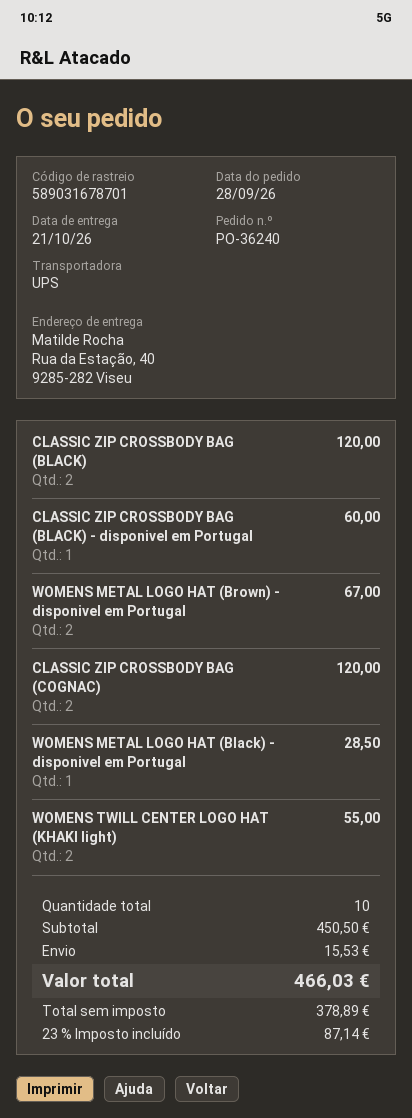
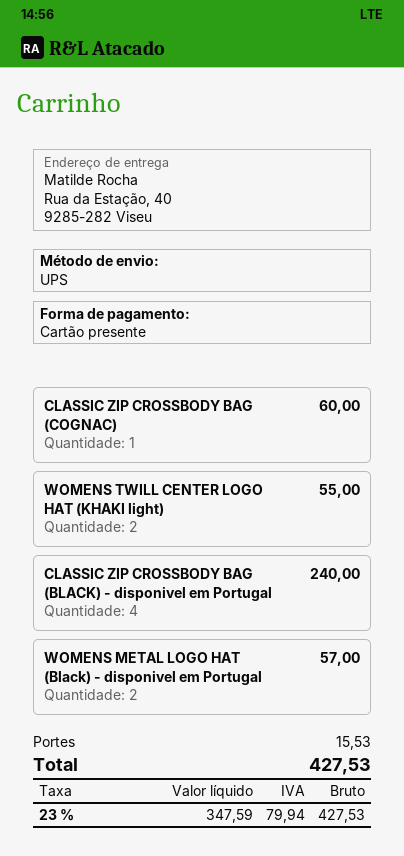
CLASSIC ZIP CROSSBODY BAG (BLACK): 2 for 120.00 -> none
CLASSIC ZIP CROSSBODY BAG (BLACK) - disponivel em Portugal: 1 for 60.00 -> 4 for 240.00
WOMENS METAL LOGO HAT (Brown) - disponivel em Portugal: 2 for 67.00 -> none
CLASSIC ZIP CROSSBODY BAG (COGNAC): 2 for 120.00 -> 1 for 60.00
WOMENS METAL LOGO HAT (Black) - disponivel em Portugal: 1 for 28.50 -> 2 for 57.00
net: 378.89 -> 347.59
tax: 23% = 87.14 -> 23% = 79.94
total: 466.03 -> 427.53

